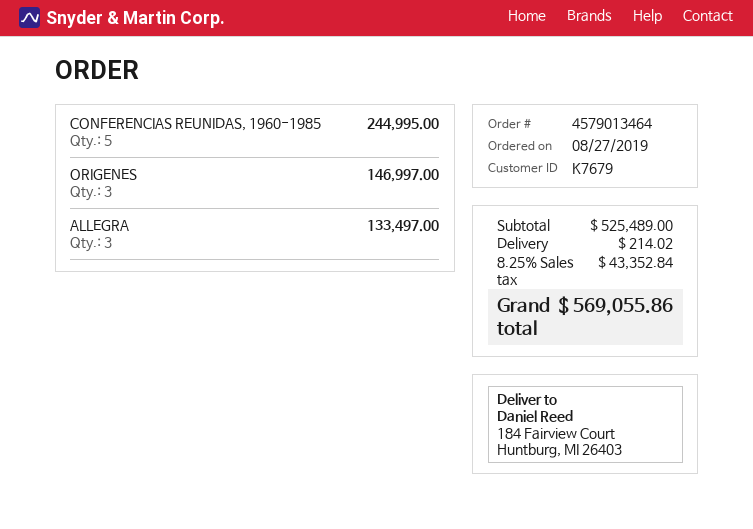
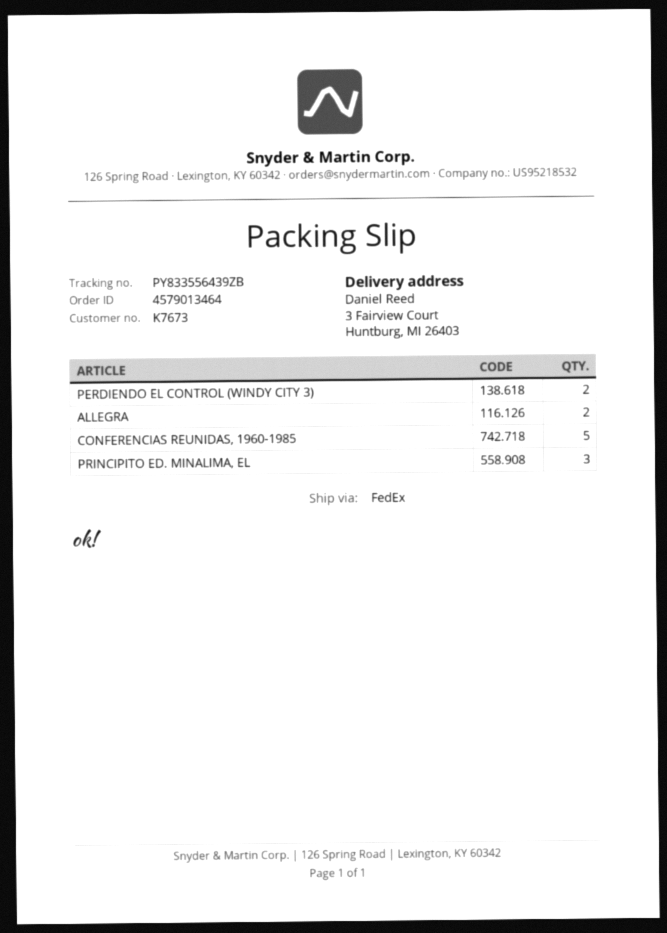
customer number: K7679 -> K7673
ship to: 184 Fairview Court, Huntburg, MI 26403 -> 3 Fairview Court, Huntburg, MI 26403
ORIGENES: 3 -> none
ALLEGRA: 3 -> 2
PERDIENDO EL CONTROL (WINDY CITY 3): none -> 2
PRINCIPITO ED. MINALIMA, EL: none -> 3

